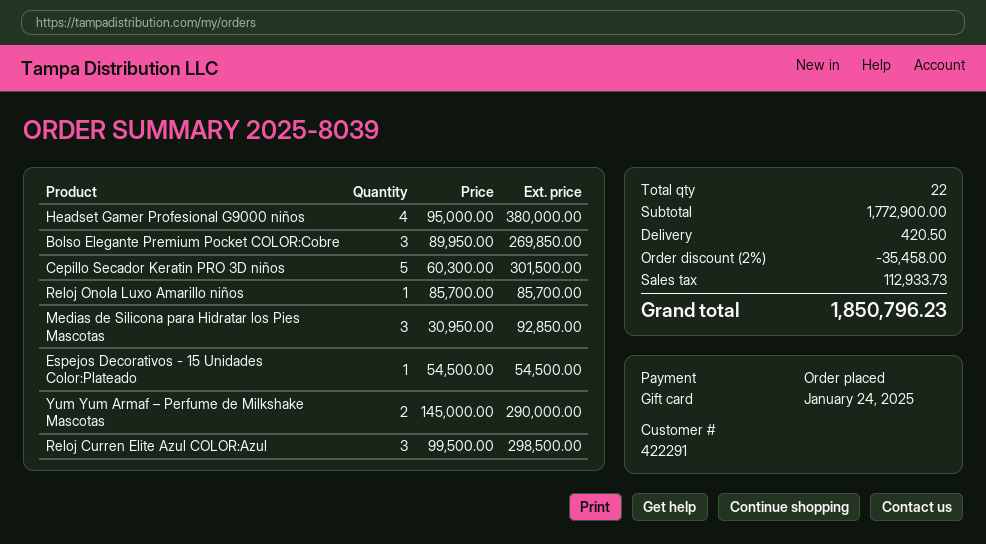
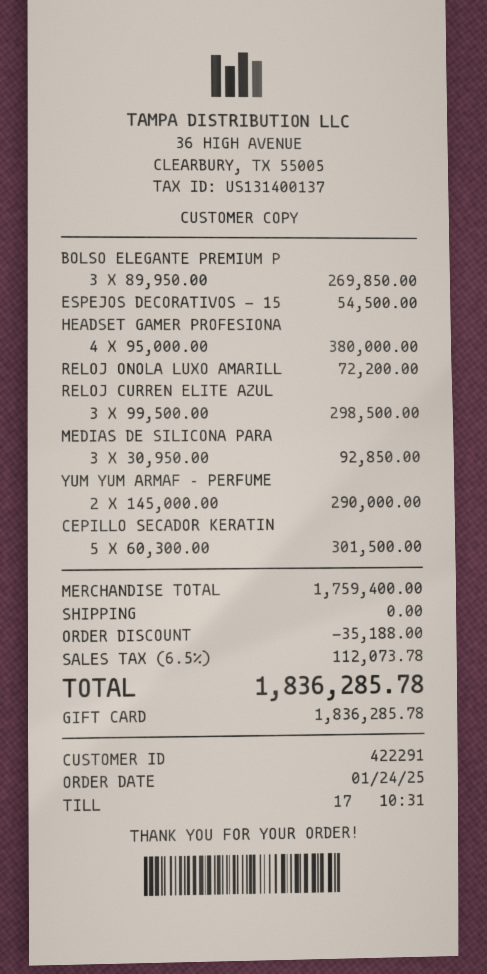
Reloj Onola Luxo Amarillo niños: 1 x 85700.00 = 85700.00 -> 1 x 72200.00 = 72200.00
subtotal: 1772900.00 -> 1759400.00
discount: 35458.00 -> 35188.00
shipping: 420.50 -> 0.00
tax: 112933.73 -> 112073.78
total: 1850796.23 -> 1836285.78

